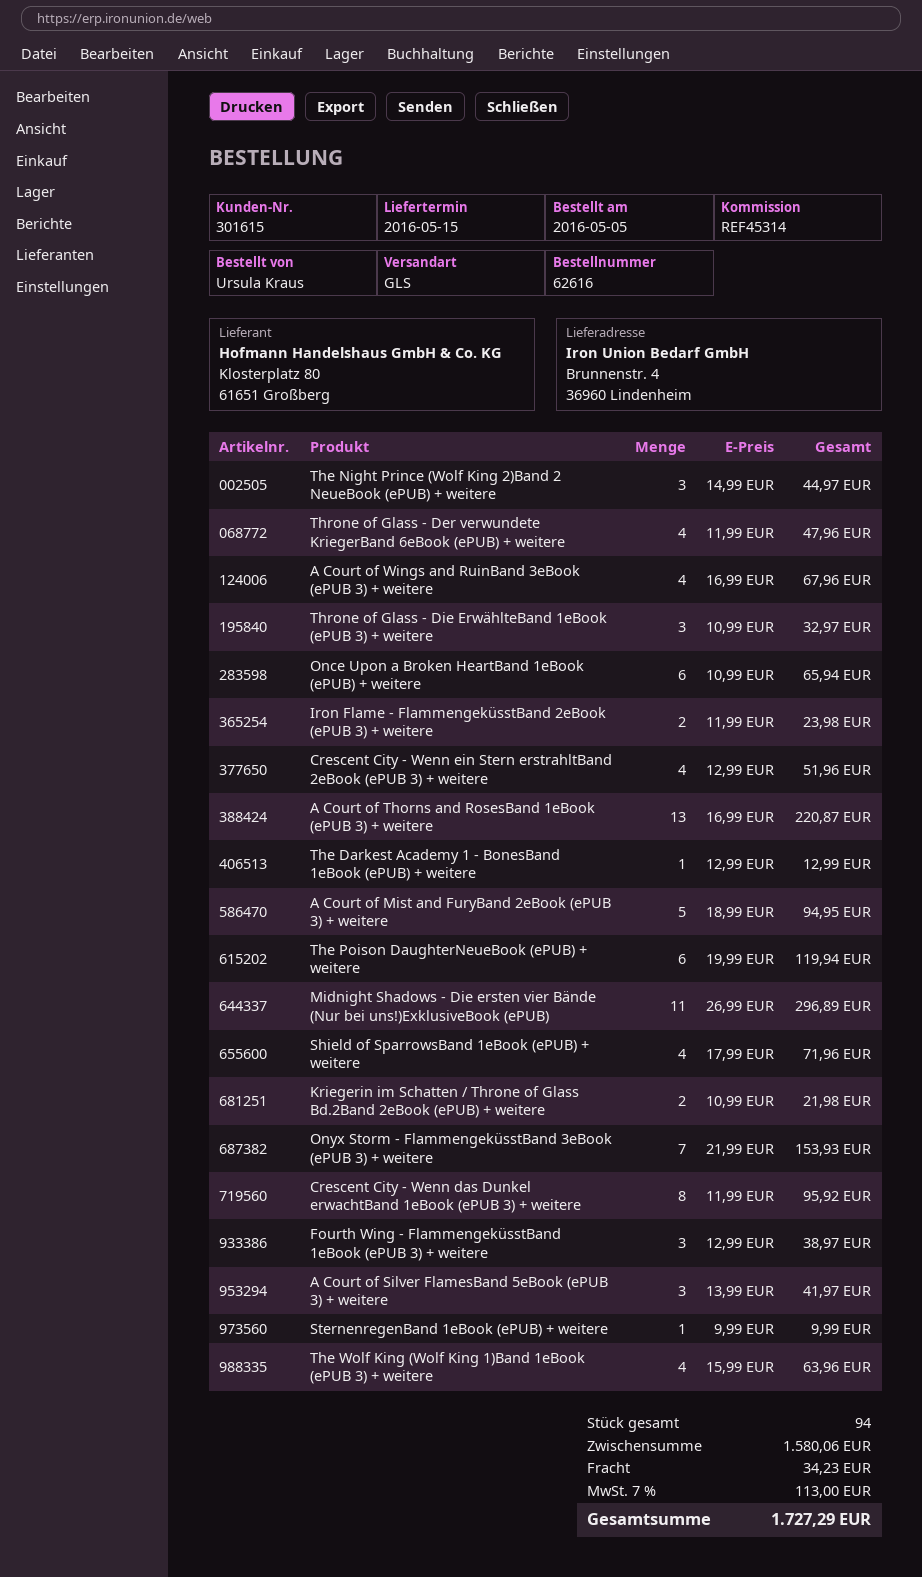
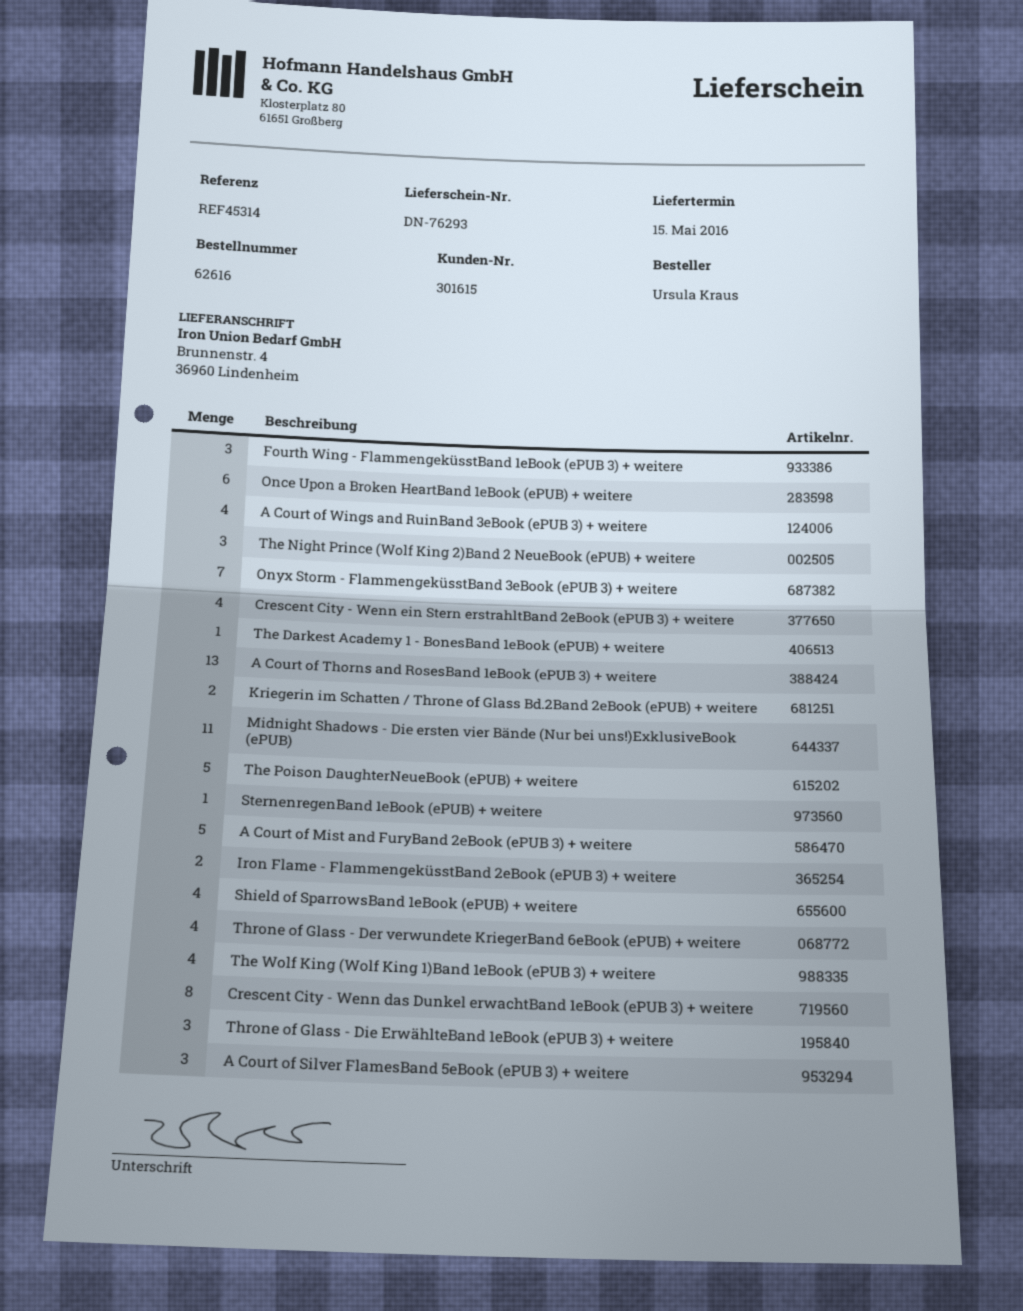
The Poison DaughterNeueBook (ePUB) + weitere: 6 -> 5

